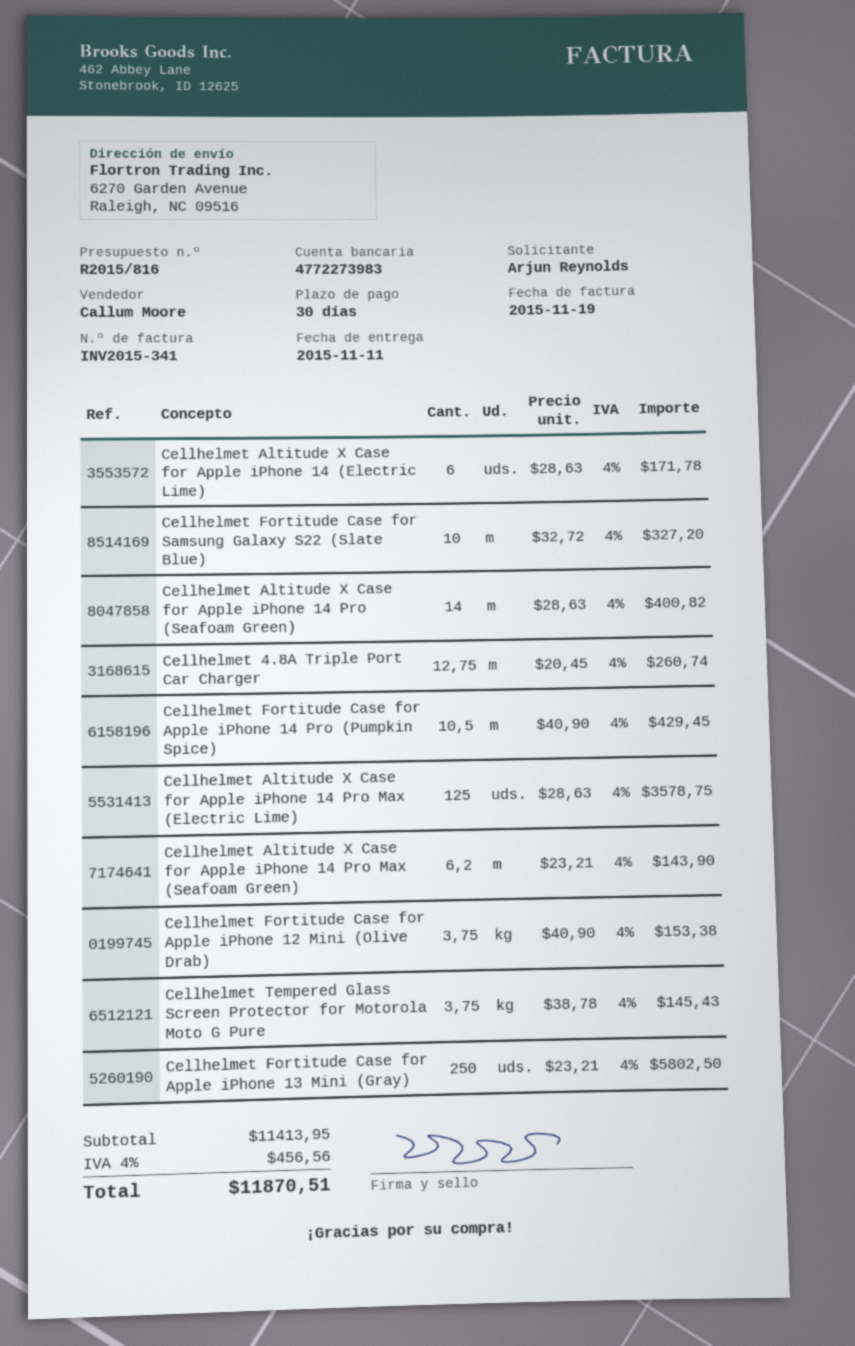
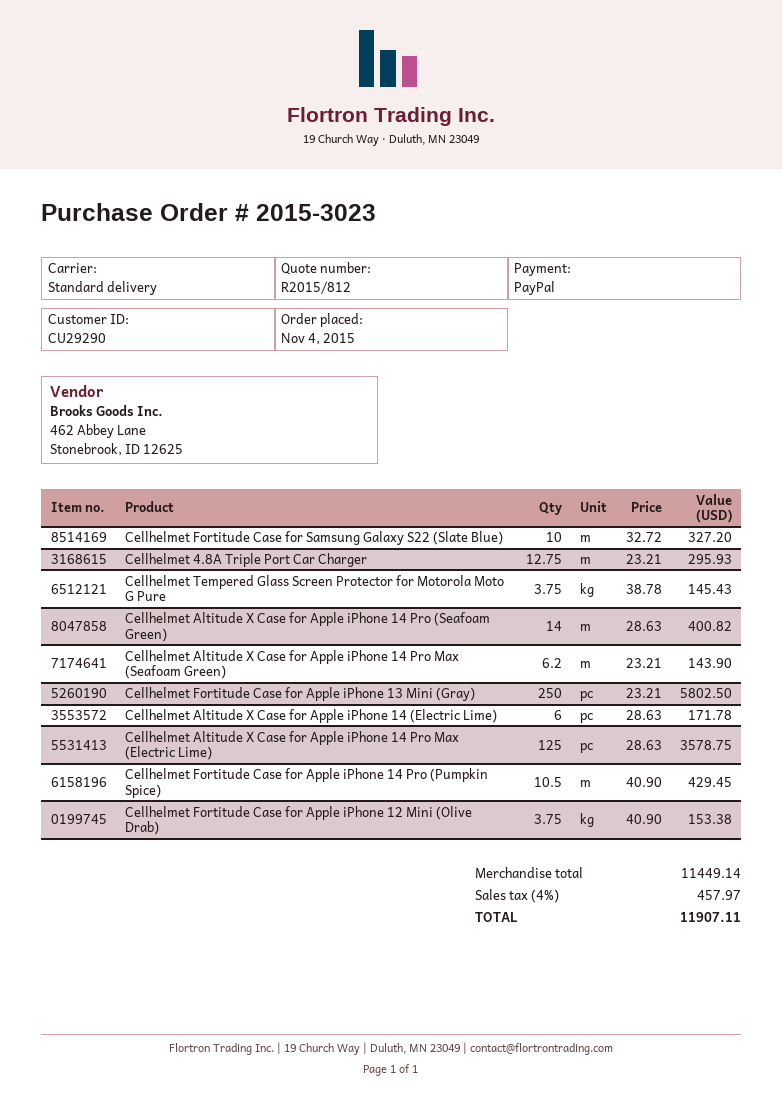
quote number: R2015/816 -> R2015/812
Cellhelmet 4.8A Triple Port Car Charger: 12.75 x 20.45 = 260.74 -> 12.75 x 23.21 = 295.93
subtotal: 11413.95 -> 11449.14
tax: 4% = 456.56 -> 4% = 457.97
total: 11870.51 -> 11907.11

